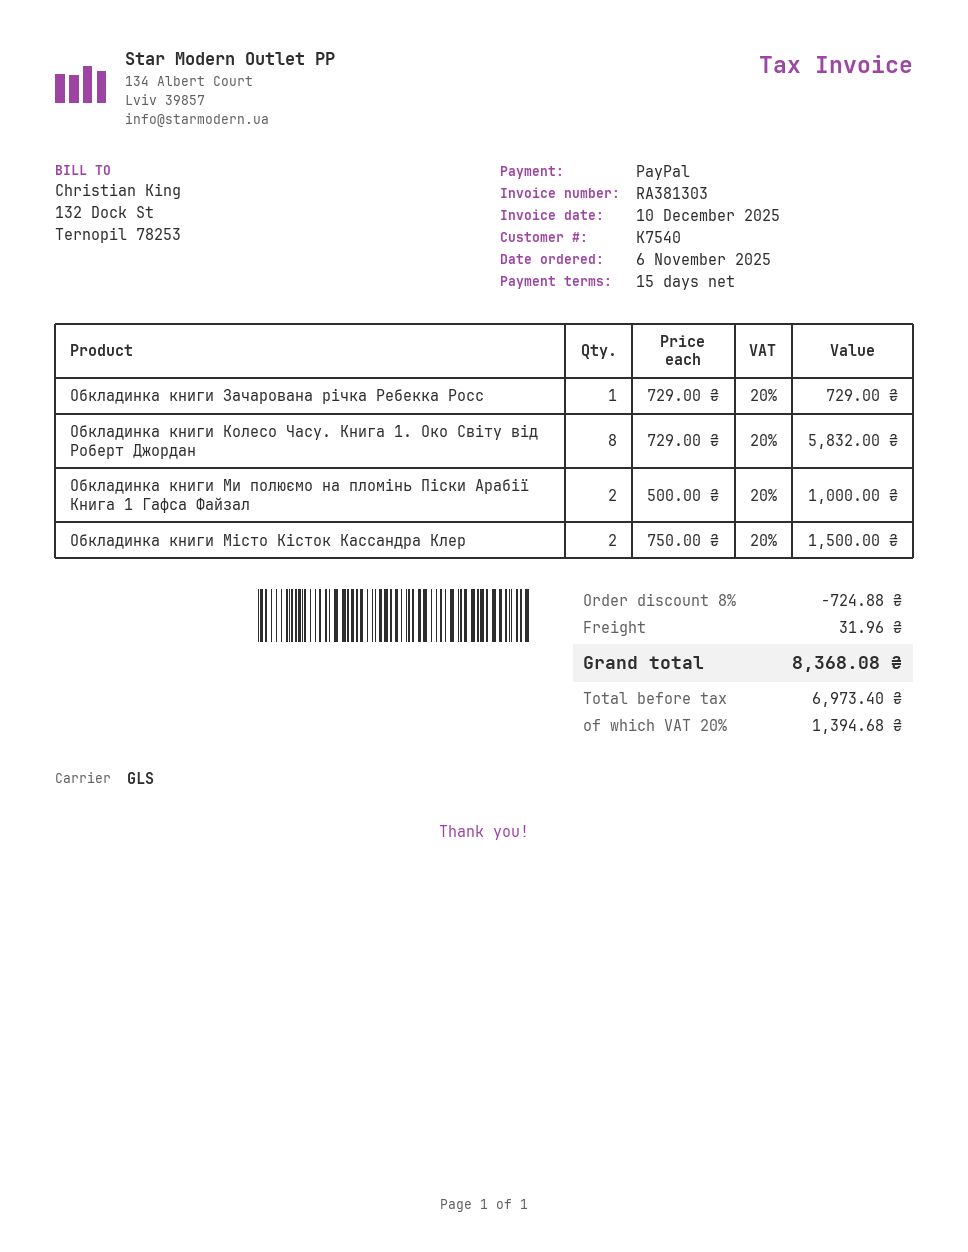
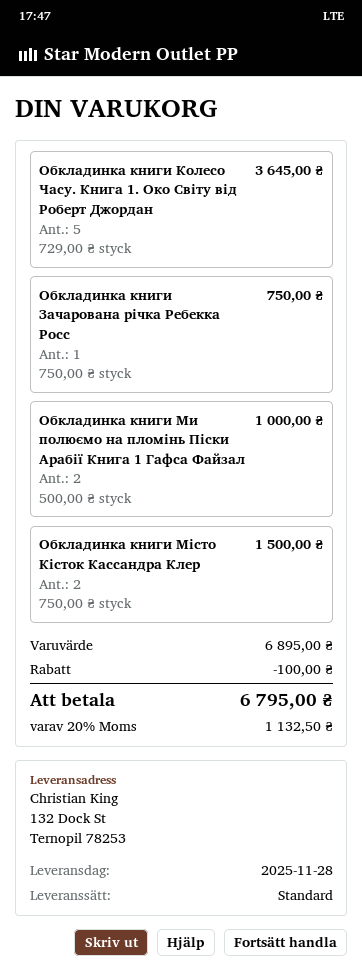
shipping method: GLS -> standard
Обкладинка книги Зачарована річка Ребекка Росс: 1 x 729.00 = 729.00 -> 1 x 750.00 = 750.00
Обкладинка книги Колесо Часу. Книга 1. Око Світу від Роберт Джордан: 8 x 729.00 = 5832.00 -> 5 x 729.00 = 3645.00
discount: 724.88 -> 100.00
shipping: 31.96 -> none
tax: 20% = 1394.68 -> 20% = 1132.50
total: 8368.08 -> 6795.00

